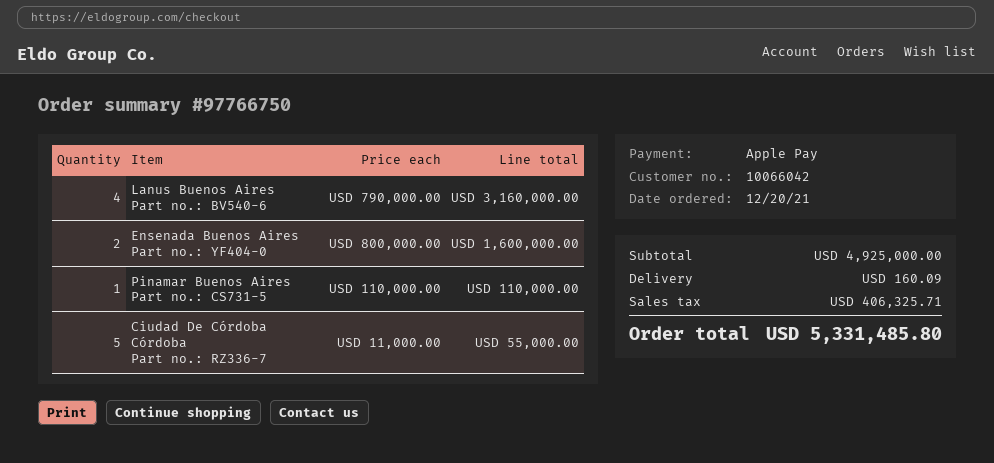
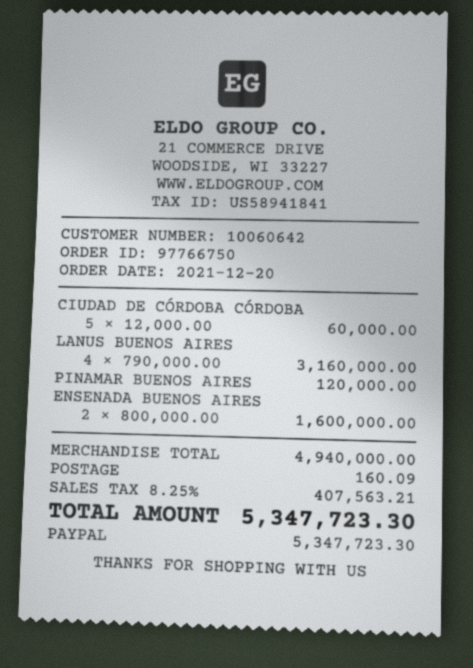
customer number: 10066042 -> 10060642
payment method: Apple Pay -> PayPal
Pinamar Buenos Aires: 1 x 110000.00 = 110000.00 -> 1 x 120000.00 = 120000.00
Ciudad De Córdoba Córdoba: 5 x 11000.00 = 55000.00 -> 5 x 12000.00 = 60000.00
subtotal: 4925000.00 -> 4940000.00
tax: 406325.71 -> 407563.21
total: 5331485.80 -> 5347723.30

